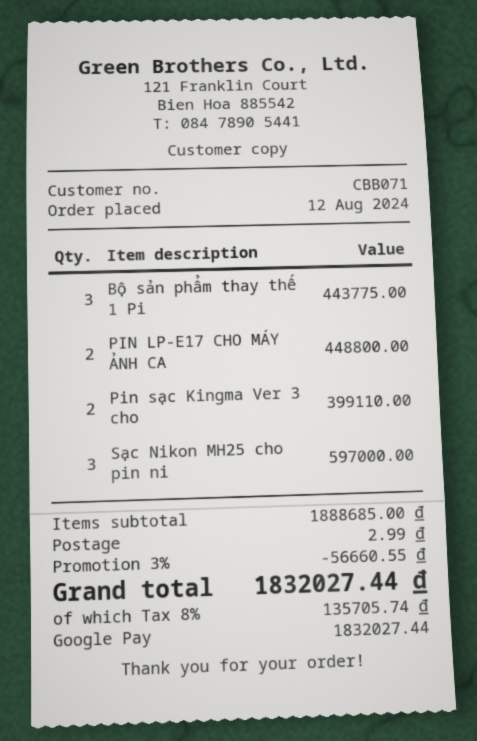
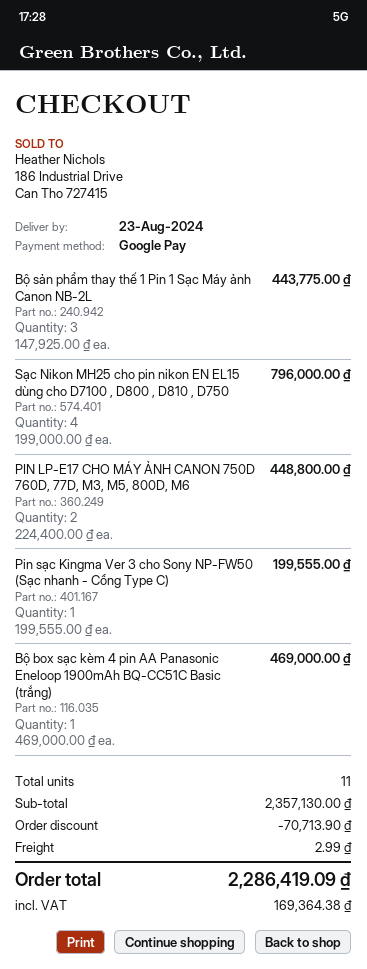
Pin sạc Kingma Ver 3 cho: 2 for 399110.00 -> 1 for 199555.00
Sạc Nikon MH25 cho pin ni: 3 for 597000.00 -> 4 for 796000.00
Bộ box sạc kèm 4 pin AA Panasonic Eneloop 1900mAh BQ-CC51C Basic (trắng): none -> 1 for 469000.00
subtotal: 1888685.00 -> 2357130.00
discount: 56660.55 -> 70713.90
tax: 135705.74 -> 169364.38
total: 1832027.44 -> 2286419.09

